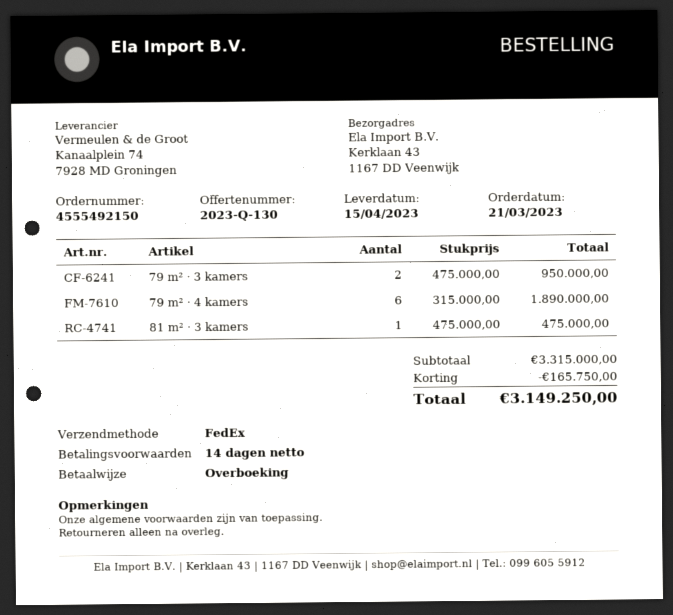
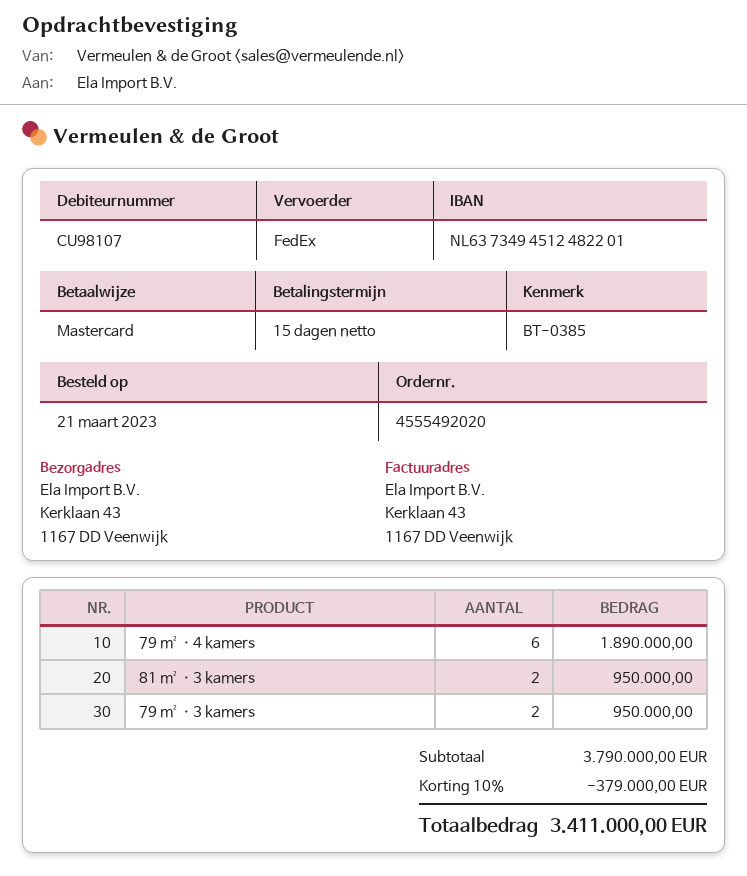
order number: 4555492150 -> 4555492020
payment terms: 14 days -> 15 days
payment method: bank transfer -> Mastercard
81 m² · 3 kamers: 1 for 475000.00 -> 2 for 950000.00
subtotal: 3315000.00 -> 3790000.00
discount: 165750.00 -> 379000.00
total: 3149250.00 -> 3411000.00

